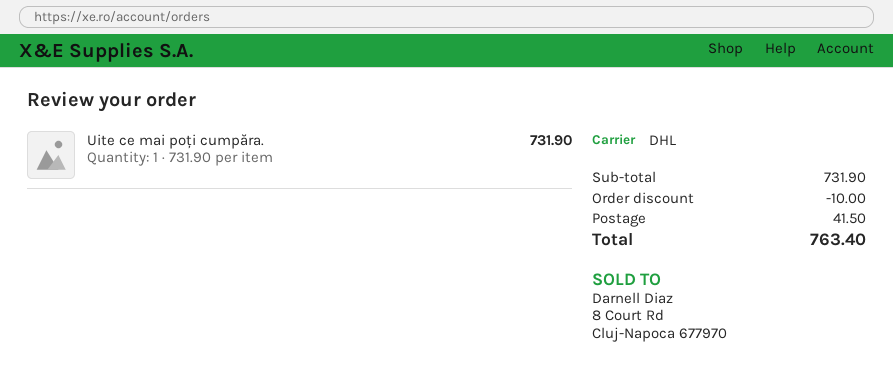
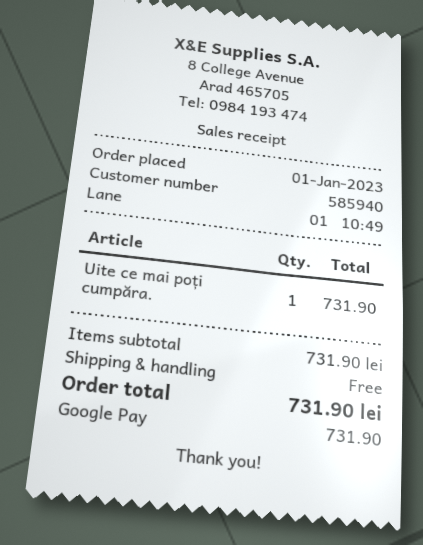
discount: 10.00 -> none
shipping: 41.50 -> 0.00
total: 763.40 -> 731.90

